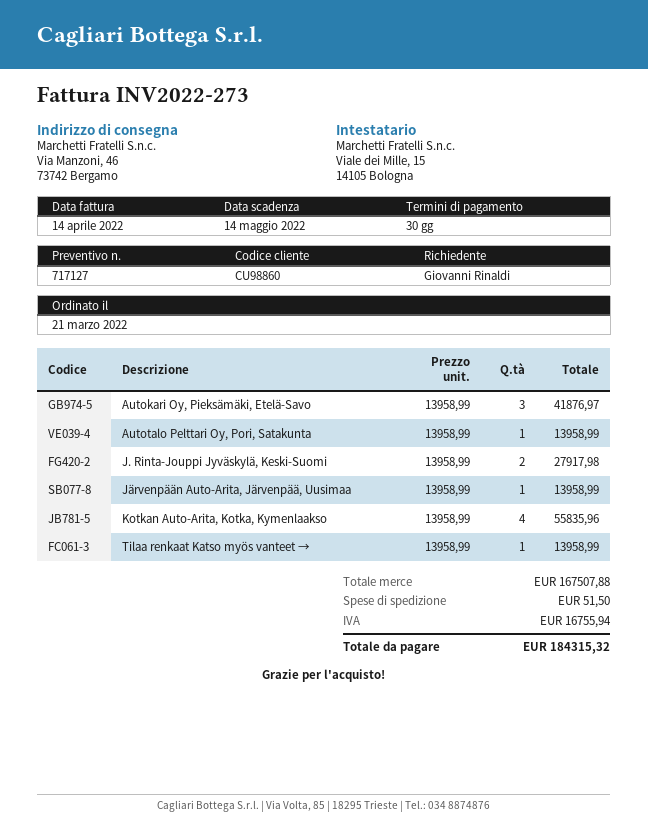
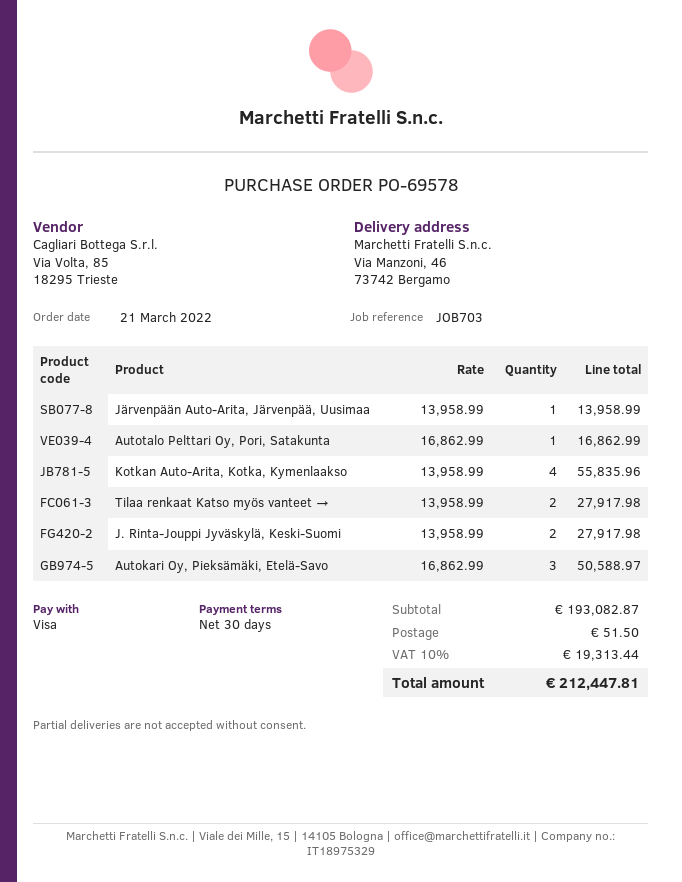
Autokari Oy, Pieksämäki, Etelä-Savo: 3 x 13958.99 = 41876.97 -> 3 x 16862.99 = 50588.97
Autotalo Pelttari Oy, Pori, Satakunta: 1 x 13958.99 = 13958.99 -> 1 x 16862.99 = 16862.99
Tilaa renkaat Katso myös vanteet →: 1 x 13958.99 = 13958.99 -> 2 x 13958.99 = 27917.98
subtotal: 167507.88 -> 193082.87
tax: 16755.94 -> 19313.44
total: 184315.32 -> 212447.81

